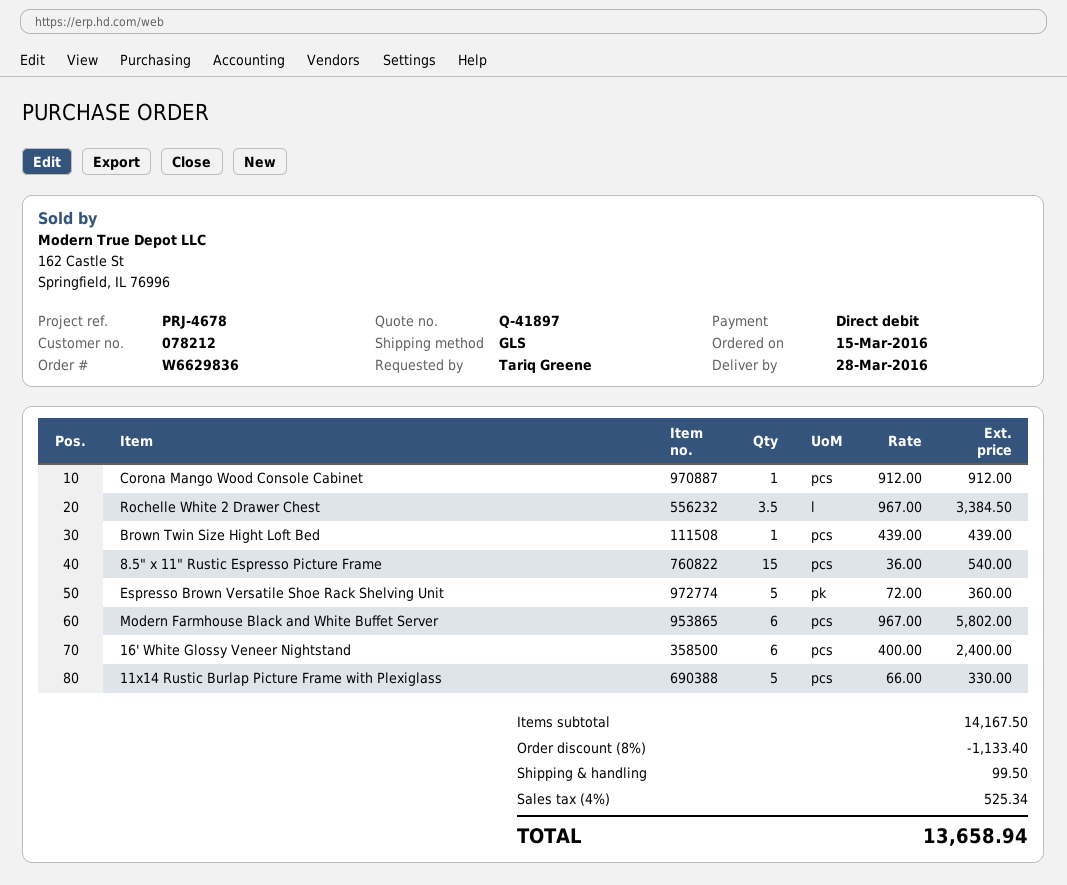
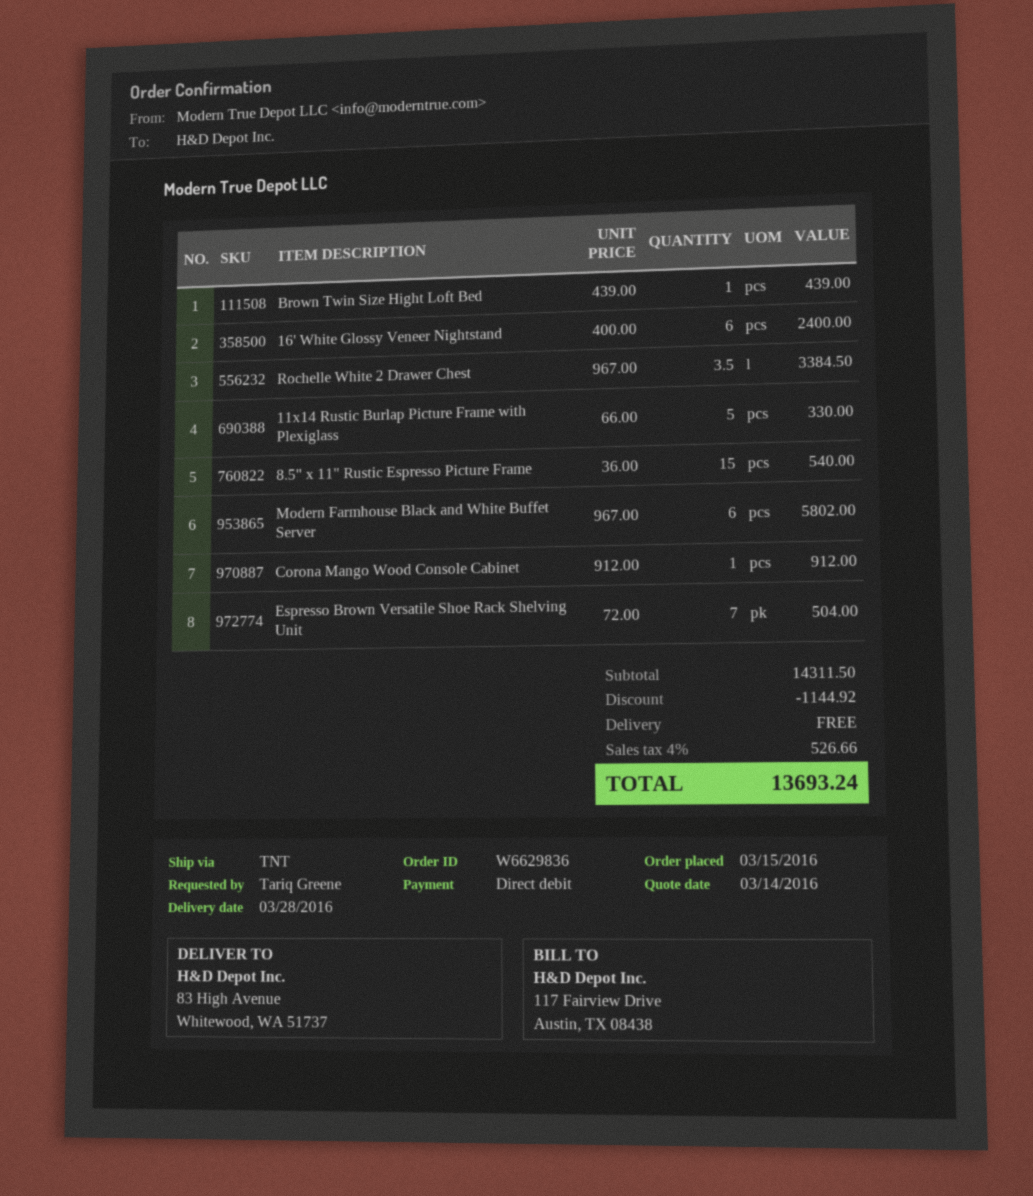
shipping method: GLS -> TNT
Espresso Brown Versatile Shoe Rack Shelving Unit: 5 x 72.00 = 360.00 -> 7 x 72.00 = 504.00
subtotal: 14167.50 -> 14311.50
discount: 1133.40 -> 1144.92
shipping: 99.50 -> 0.00
tax: 4% = 525.34 -> 4% = 526.66
total: 13658.94 -> 13693.24

